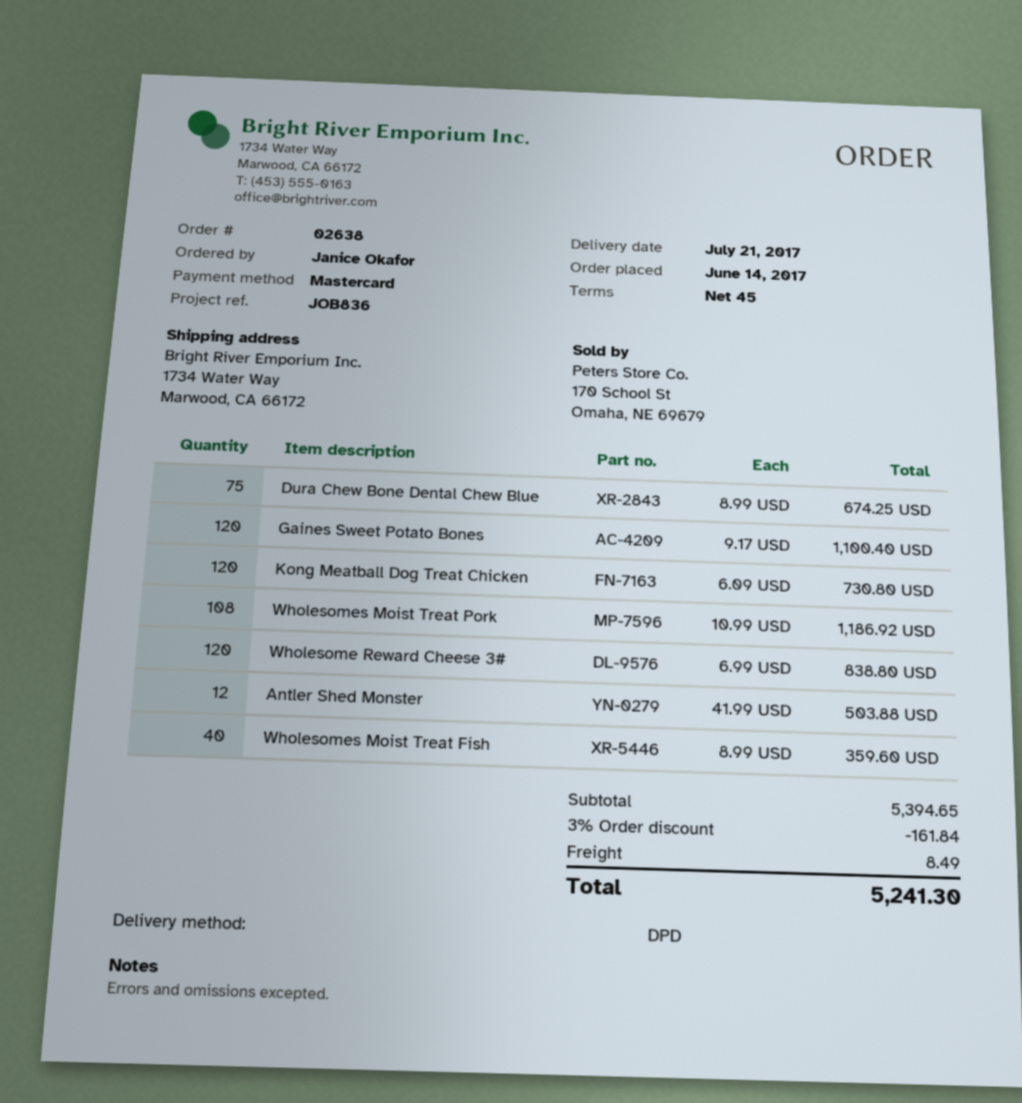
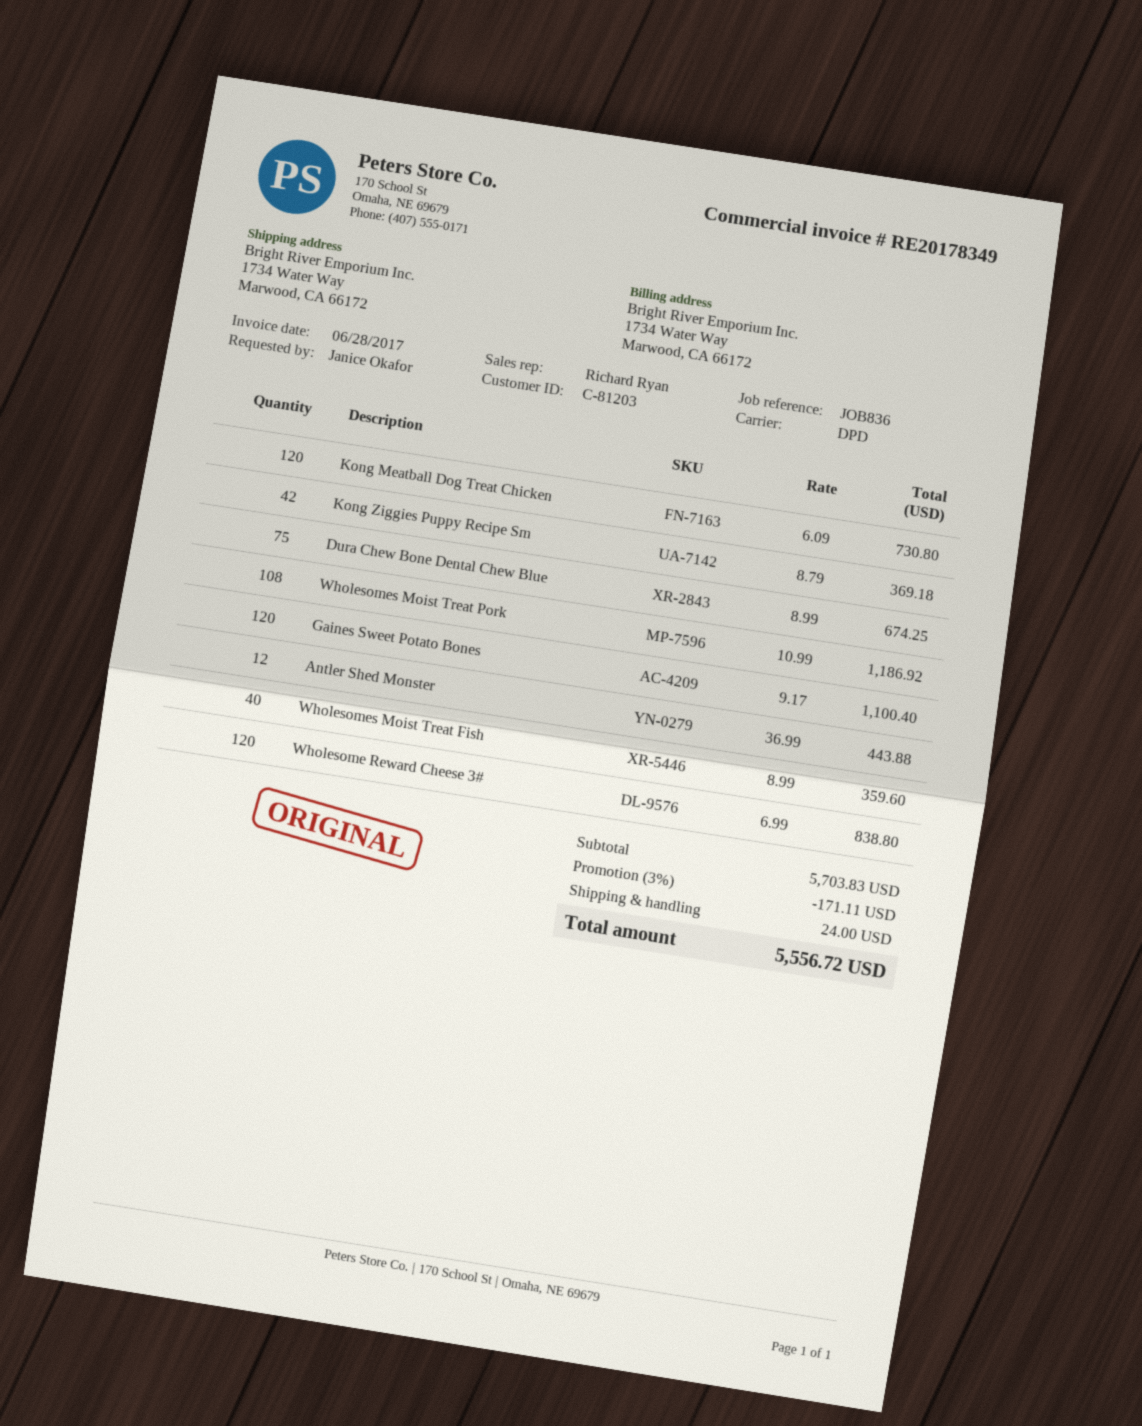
Antler Shed Monster: 12 x 41.99 = 503.88 -> 12 x 36.99 = 443.88
Kong Ziggies Puppy Recipe Sm: none -> 42 x 8.79 = 369.18
subtotal: 5394.65 -> 5703.83
discount: 3% = 161.84 -> 3% = 171.11
shipping: 8.49 -> 24.00
total: 5241.30 -> 5556.72

